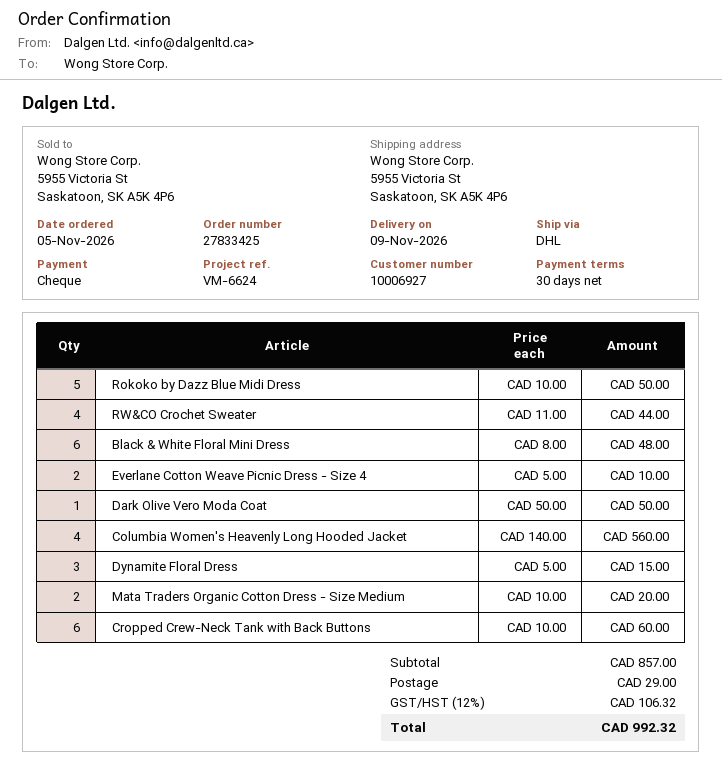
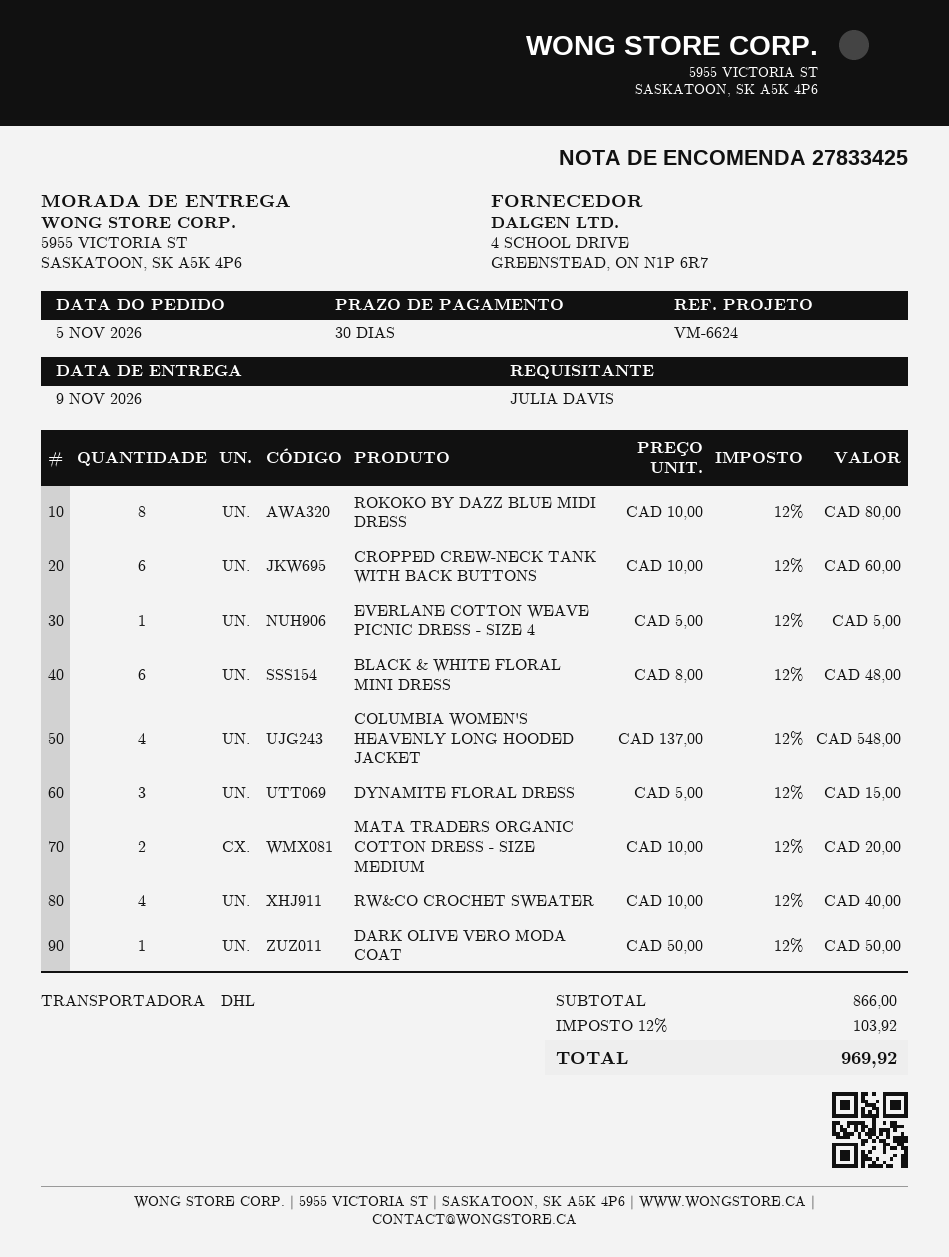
Rokoko by Dazz Blue Midi Dress: 5 x 10.00 = 50.00 -> 8 x 10.00 = 80.00
RW&CO Crochet Sweater: 4 x 11.00 = 44.00 -> 4 x 10.00 = 40.00
Everlane Cotton Weave Picnic Dress - Size 4: 2 x 5.00 = 10.00 -> 1 x 5.00 = 5.00
Columbia Women's Heavenly Long Hooded Jacket: 4 x 140.00 = 560.00 -> 4 x 137.00 = 548.00
subtotal: 857.00 -> 866.00
shipping: 29.00 -> none
tax: 12% = 106.32 -> 12% = 103.92
total: 992.32 -> 969.92

